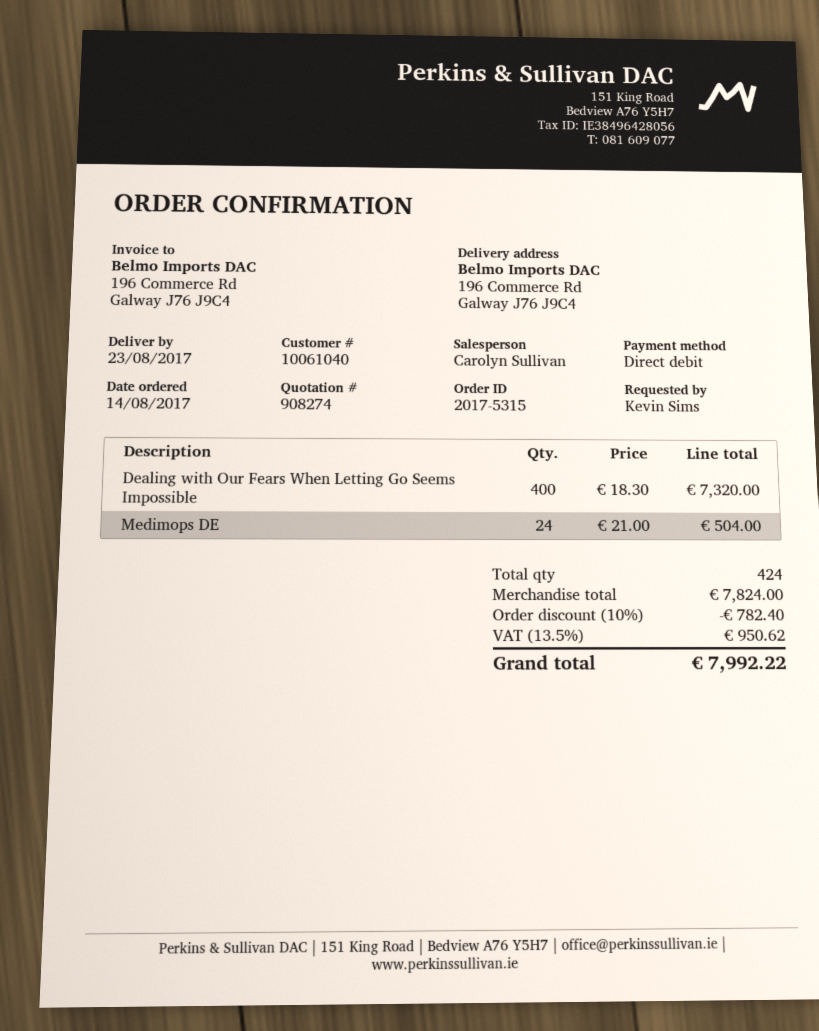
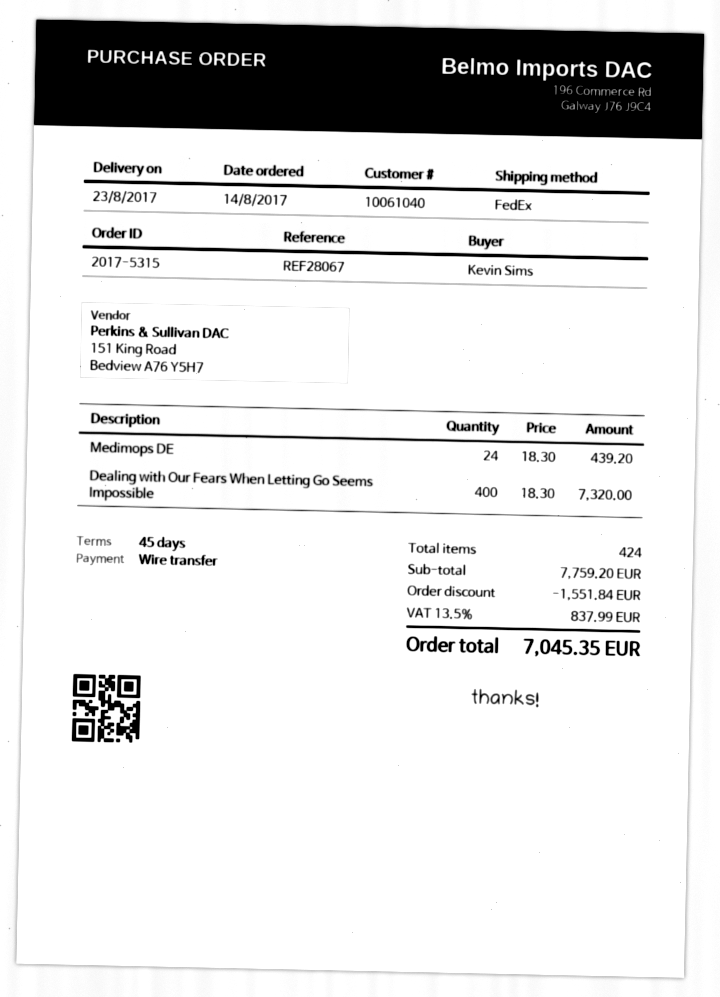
payment method: direct debit -> bank transfer
Medimops DE: 24 x 21.00 = 504.00 -> 24 x 18.30 = 439.20
subtotal: 7824.00 -> 7759.20
discount: 782.40 -> 1551.84
tax: 13.5% = 950.62 -> 13.5% = 837.99
total: 7992.22 -> 7045.35

